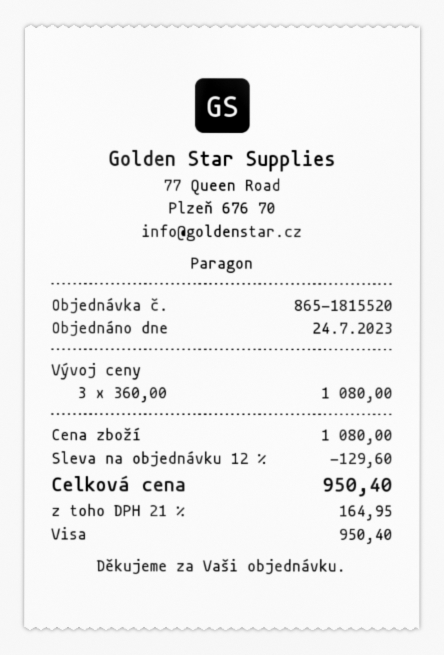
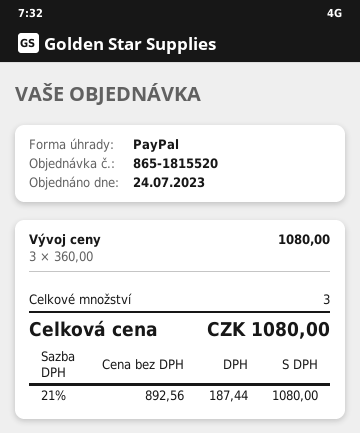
payment method: Visa -> PayPal
discount: 12% = 129.60 -> none
tax: 21% = 164.95 -> 21% = 187.44
total: 950.40 -> 1080.00

